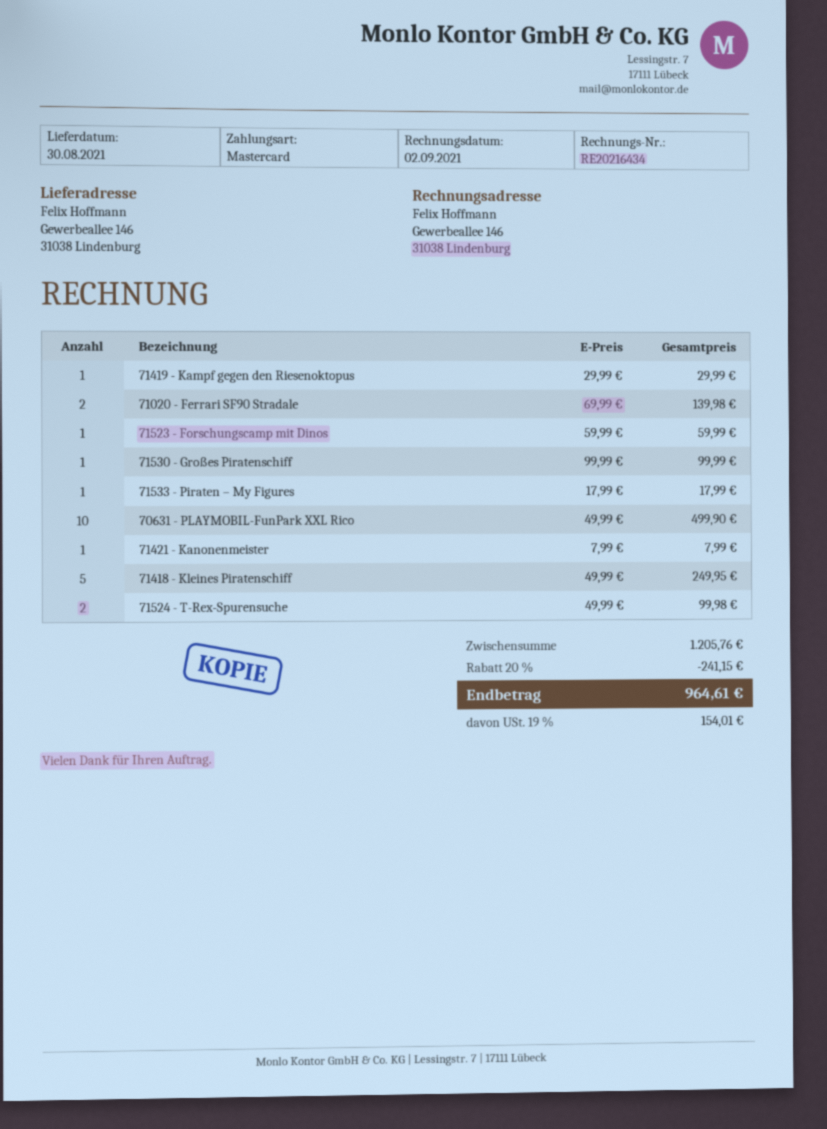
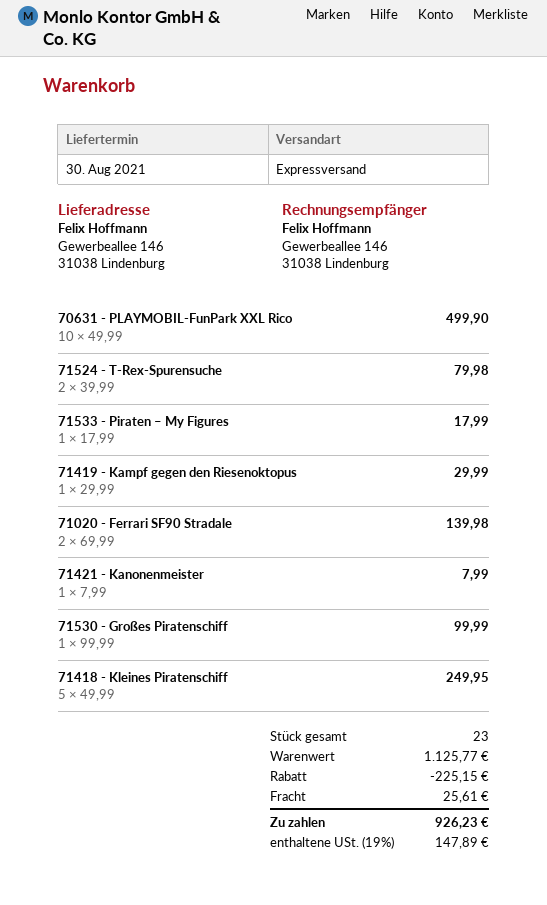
71523 - Forschungscamp mit Dinos: 1 x 59.99 = 59.99 -> none
71524 - T-Rex-Spurensuche: 2 x 49.99 = 99.98 -> 2 x 39.99 = 79.98
subtotal: 1205.76 -> 1125.77
discount: 241.15 -> 225.15
shipping: none -> 25.61
tax: 19% = 154.01 -> 19% = 147.89
total: 964.61 -> 926.23

